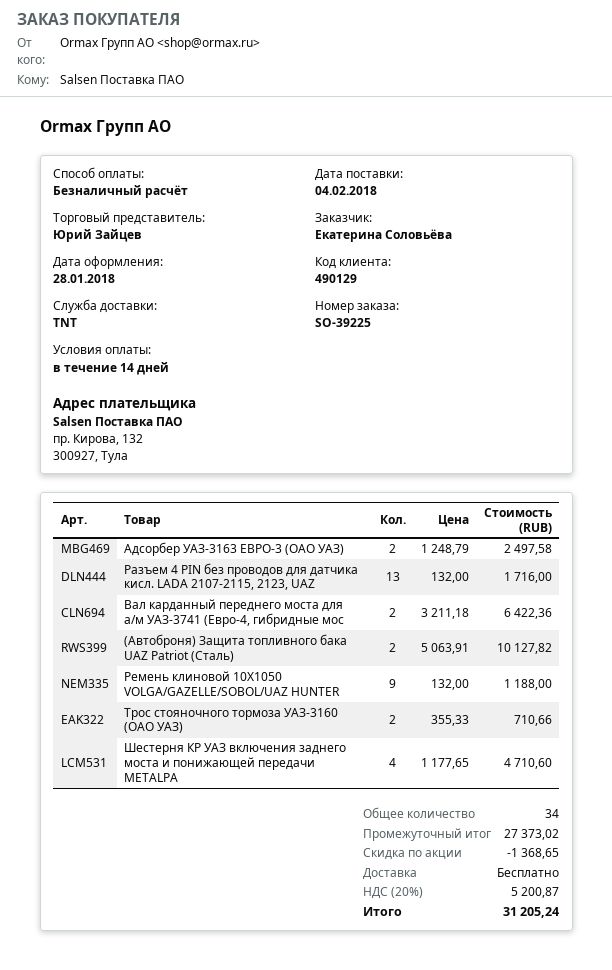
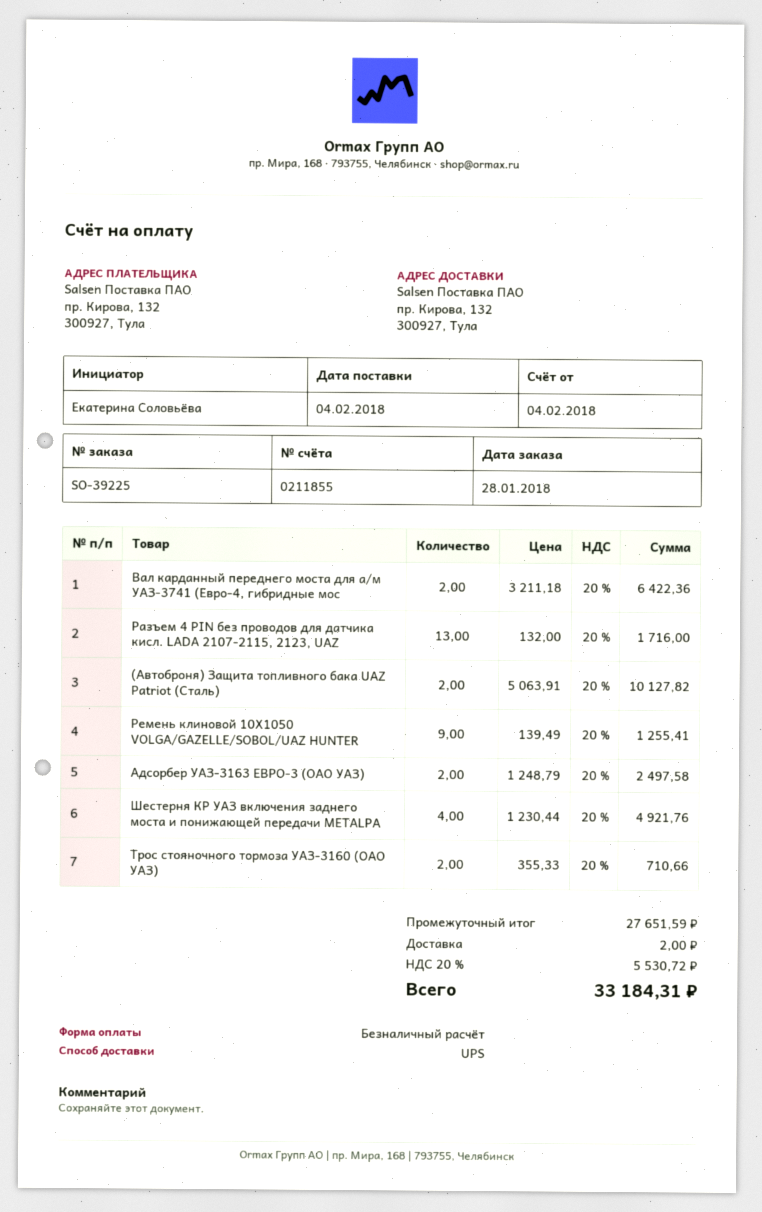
shipping method: TNT -> UPS
Ремень клиновой 10X1050 VOLGA/GAZELLE/SOBOL/UAZ HUNTER: 9 x 132.00 = 1188.00 -> 9 x 139.49 = 1255.41
Шестерня КР УАЗ включения заднего моста и понижающей передачи METALPA: 4 x 1177.65 = 4710.60 -> 4 x 1230.44 = 4921.76
subtotal: 27373.02 -> 27651.59
discount: 1368.65 -> none
shipping: 0.00 -> 2.00
tax: 20% = 5200.87 -> 20% = 5530.72
total: 31205.24 -> 33184.31

